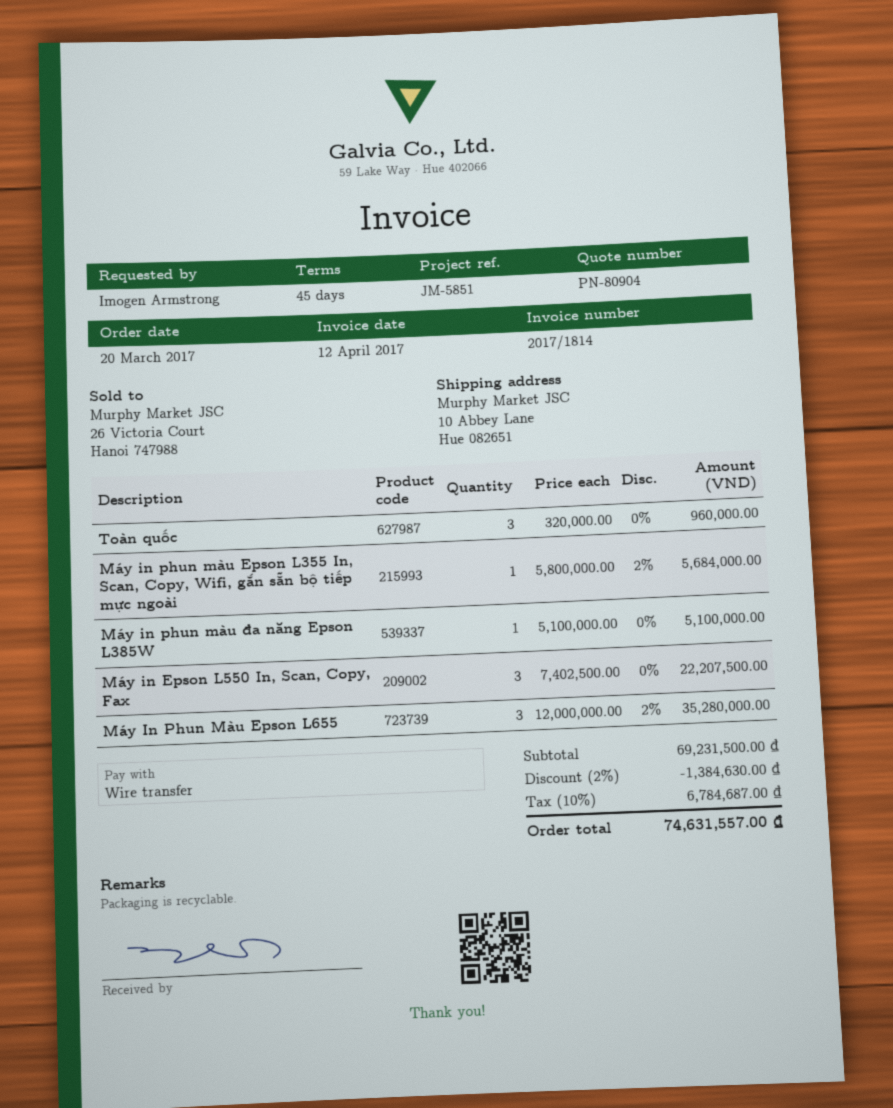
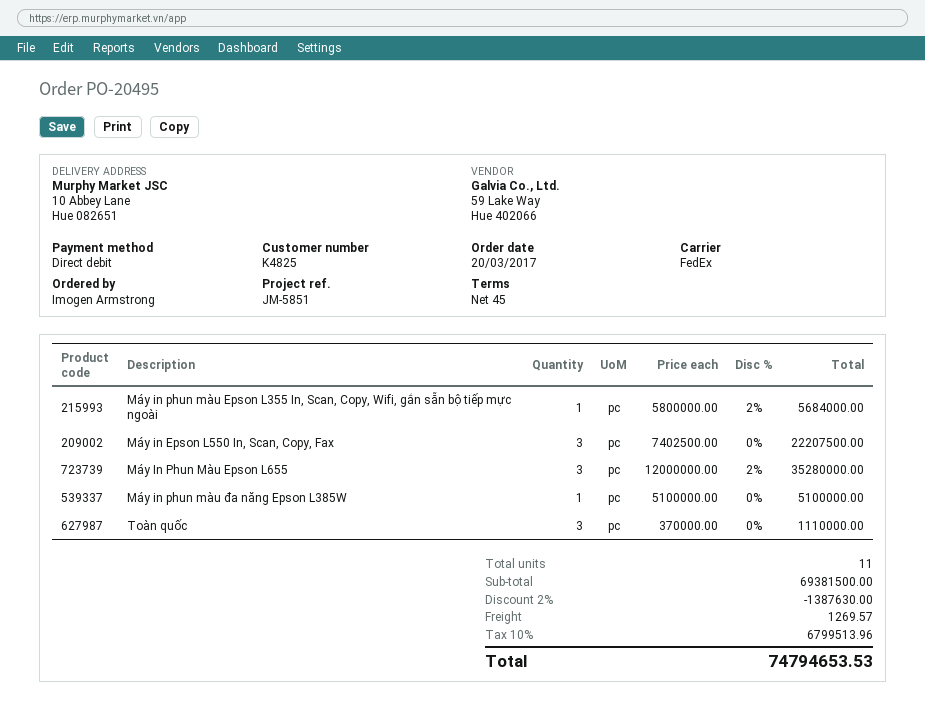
payment method: bank transfer -> direct debit
Toàn quốc: 3 x 320000.00 = 960000.00 -> 3 x 370000.00 = 1110000.00
subtotal: 69231500.00 -> 69381500.00
discount: 2% = 1384630.00 -> 2% = 1387630.00
shipping: none -> 1269.57
tax: 10% = 6784687.00 -> 10% = 6799513.96
total: 74631557.00 -> 74794653.53

